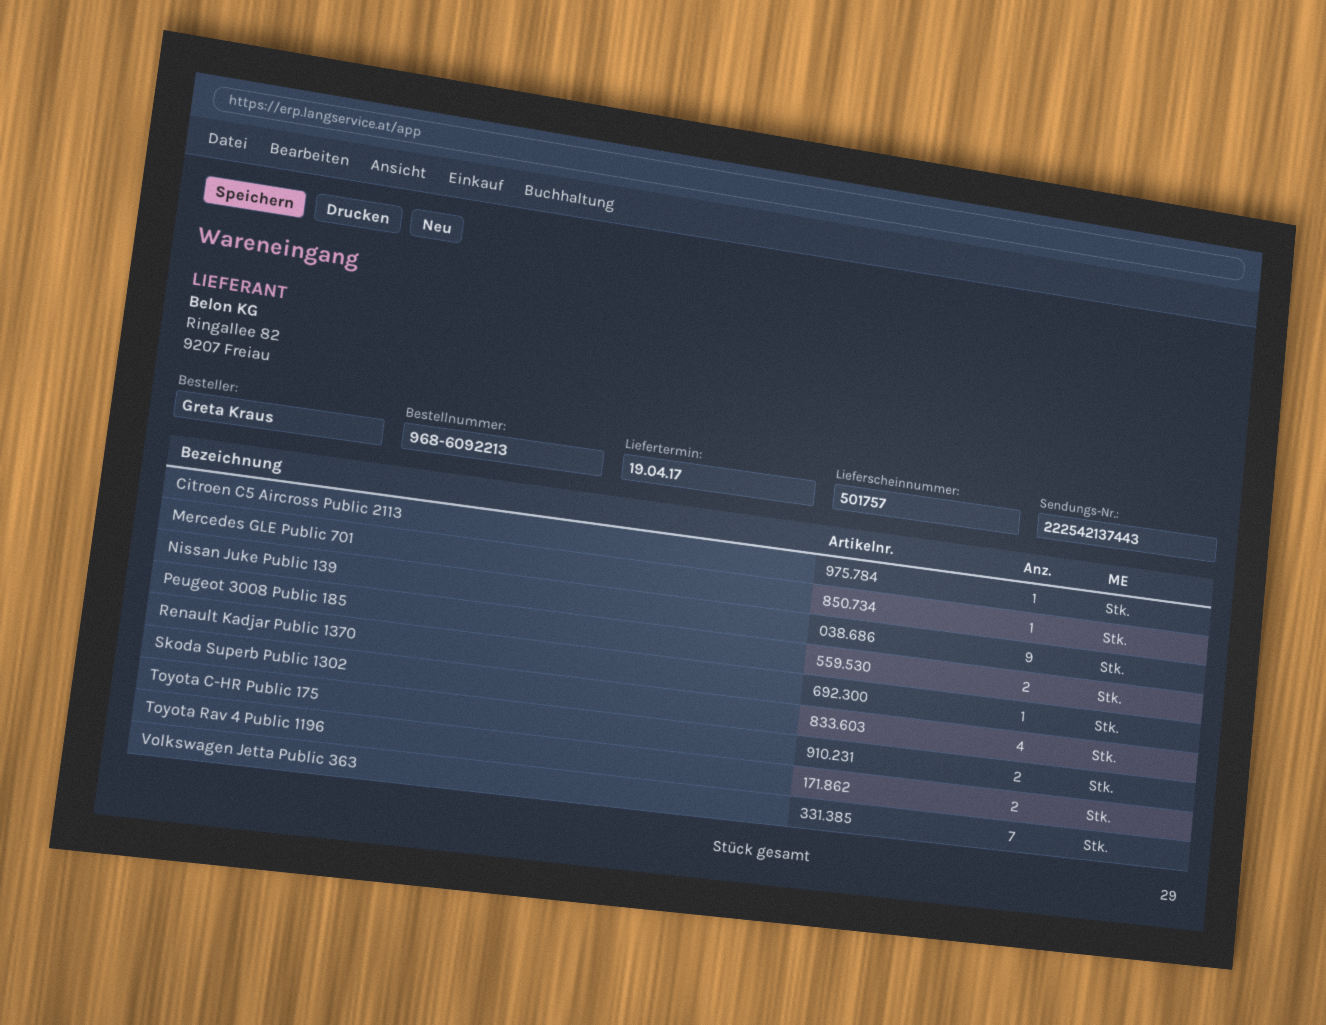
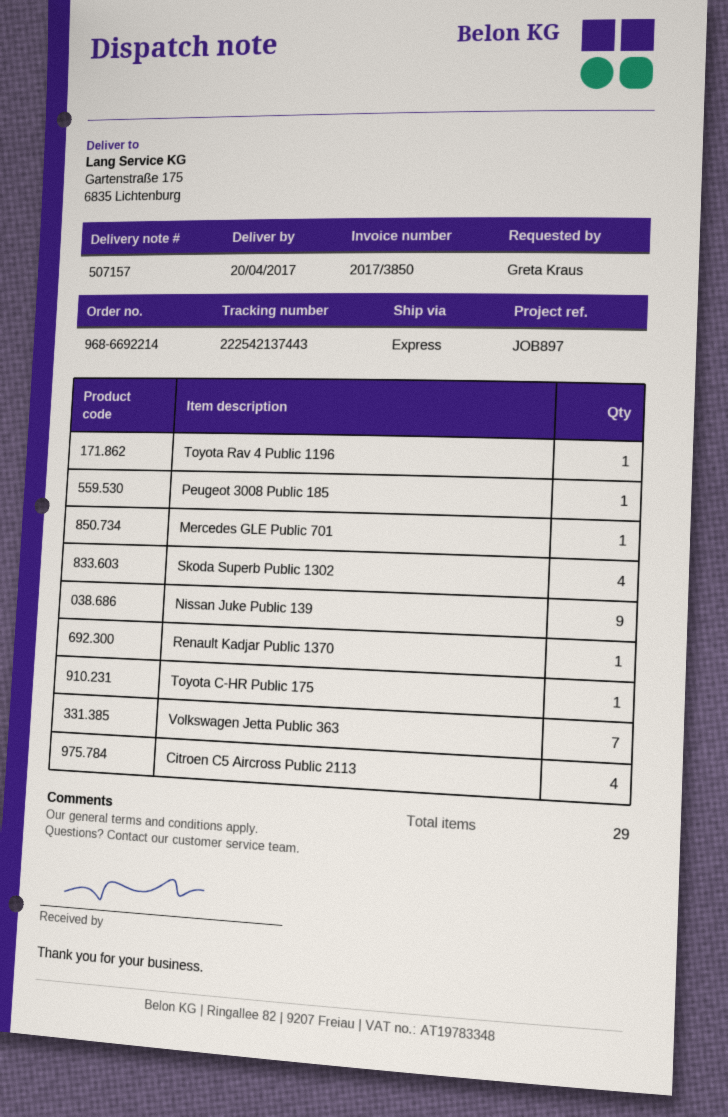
order number: 968-6092213 -> 968-6692214
delivery note number: 501757 -> 507157
delivery date: 2017-04-19 -> 2017-04-20
Citroen C5 Aircross Public 2113: 1 -> 4
Peugeot 3008 Public 185: 2 -> 1
Toyota C-HR Public 175: 2 -> 1
Toyota Rav 4 Public 1196: 2 -> 1

